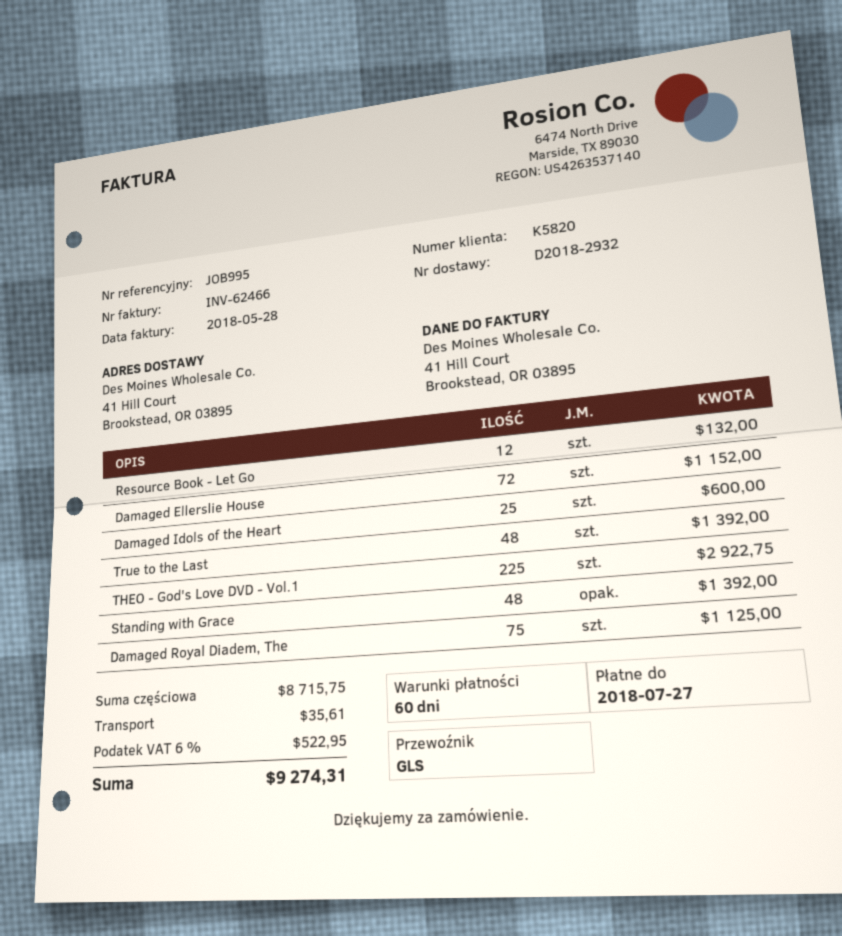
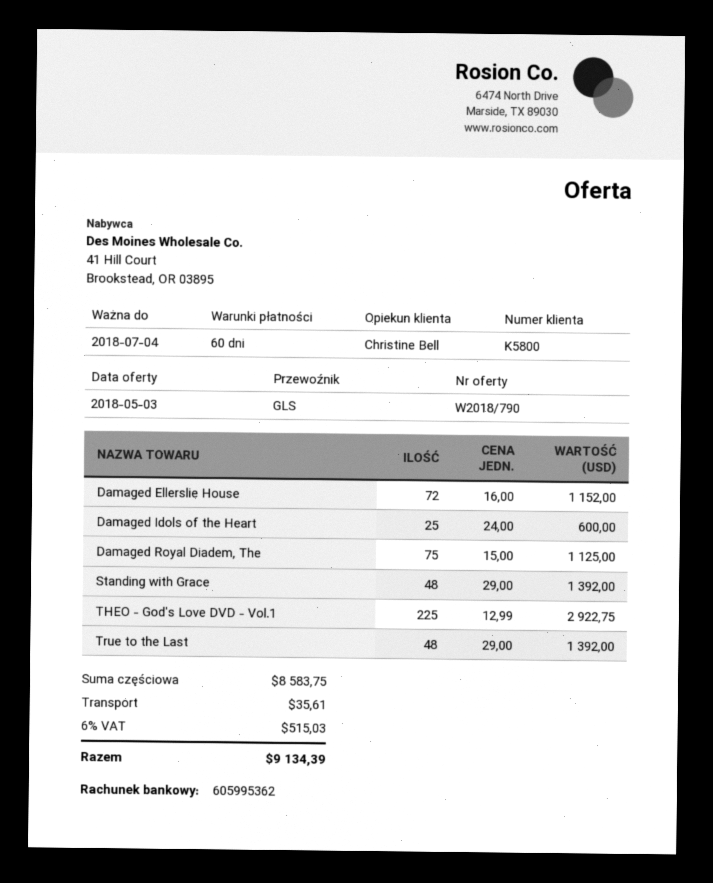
customer number: K5820 -> K5800
Resource Book - Let Go: 12 for 132.00 -> none
subtotal: 8715.75 -> 8583.75
tax: 6% = 522.95 -> 6% = 515.03
total: 9274.31 -> 9134.39

